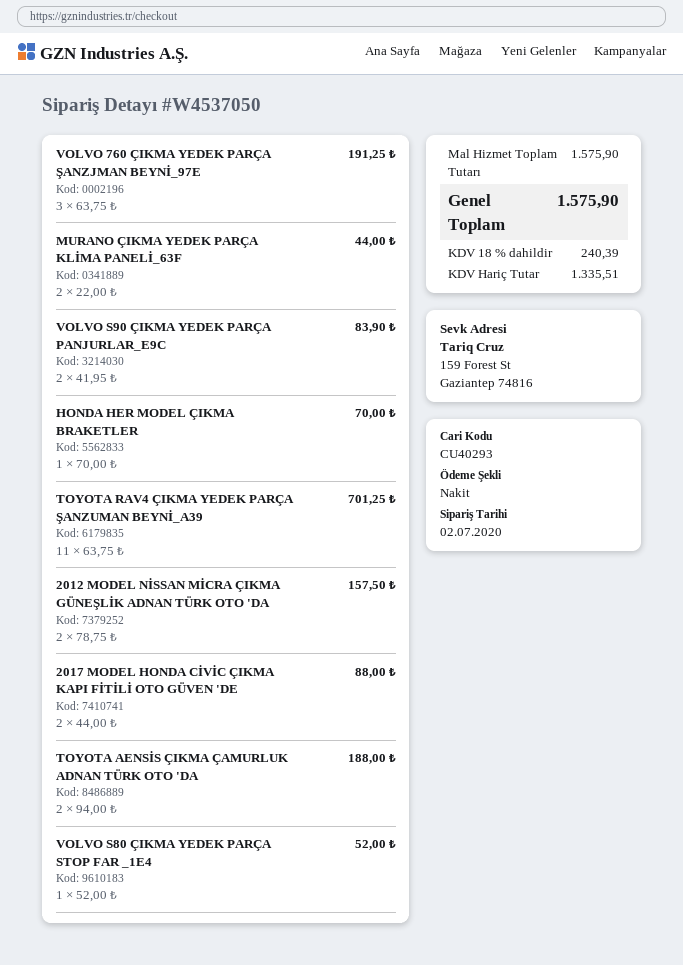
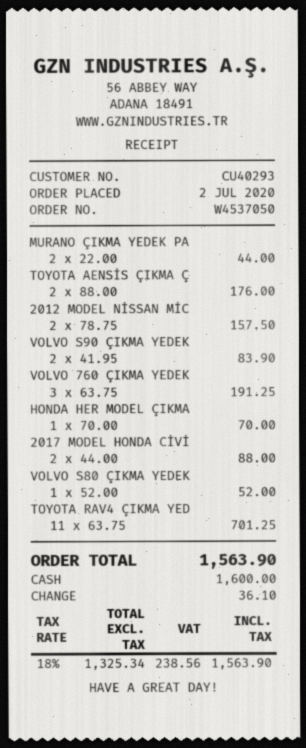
TOYOTA AENSİS ÇIKMA ÇAMURLUK ADNAN TÜRK OTO 'DA: 2 x 94.00 = 188.00 -> 2 x 88.00 = 176.00
net: 1335.51 -> 1325.34
tax: 18% = 240.39 -> 18% = 238.56
total: 1575.90 -> 1563.90

